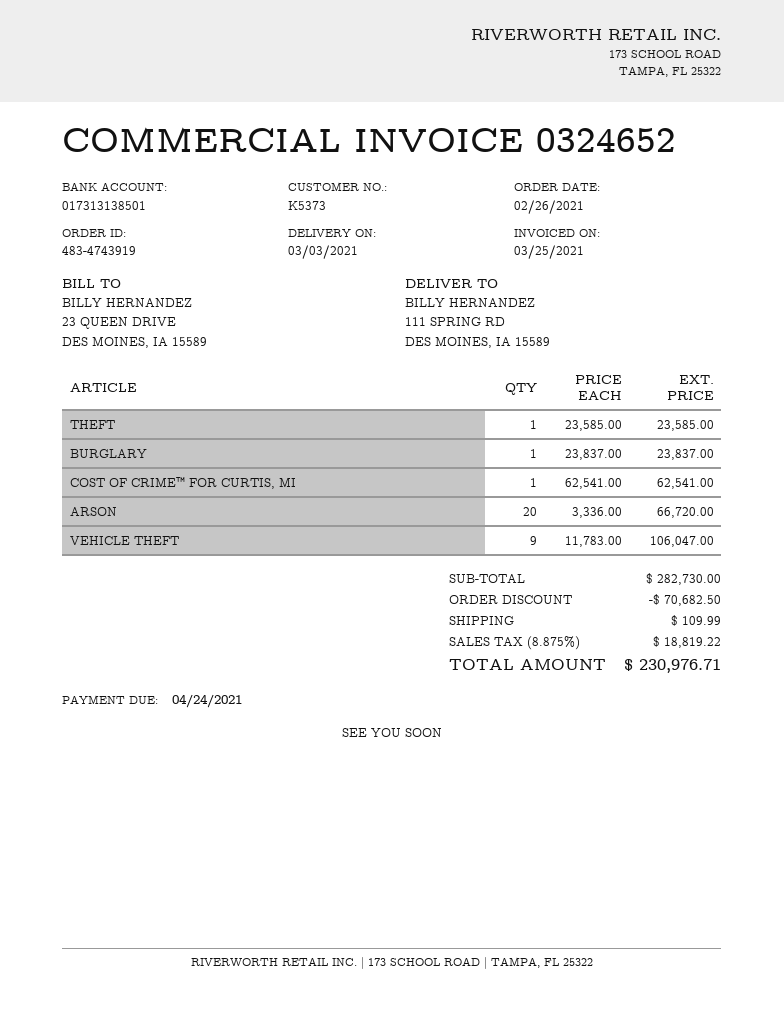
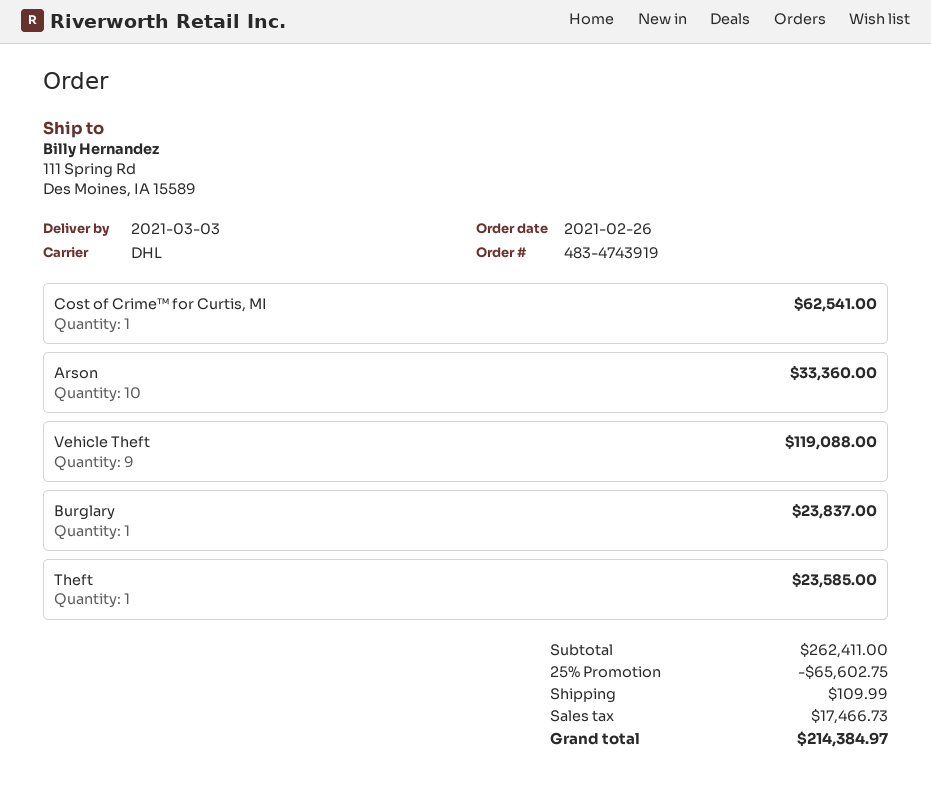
ARSON: 20 for 66720.00 -> 10 for 33360.00
VEHICLE THEFT: 9 for 106047.00 -> 9 for 119088.00
subtotal: 282730.00 -> 262411.00
discount: 70682.50 -> 65602.75
tax: 18819.22 -> 17466.73
total: 230976.71 -> 214384.97

